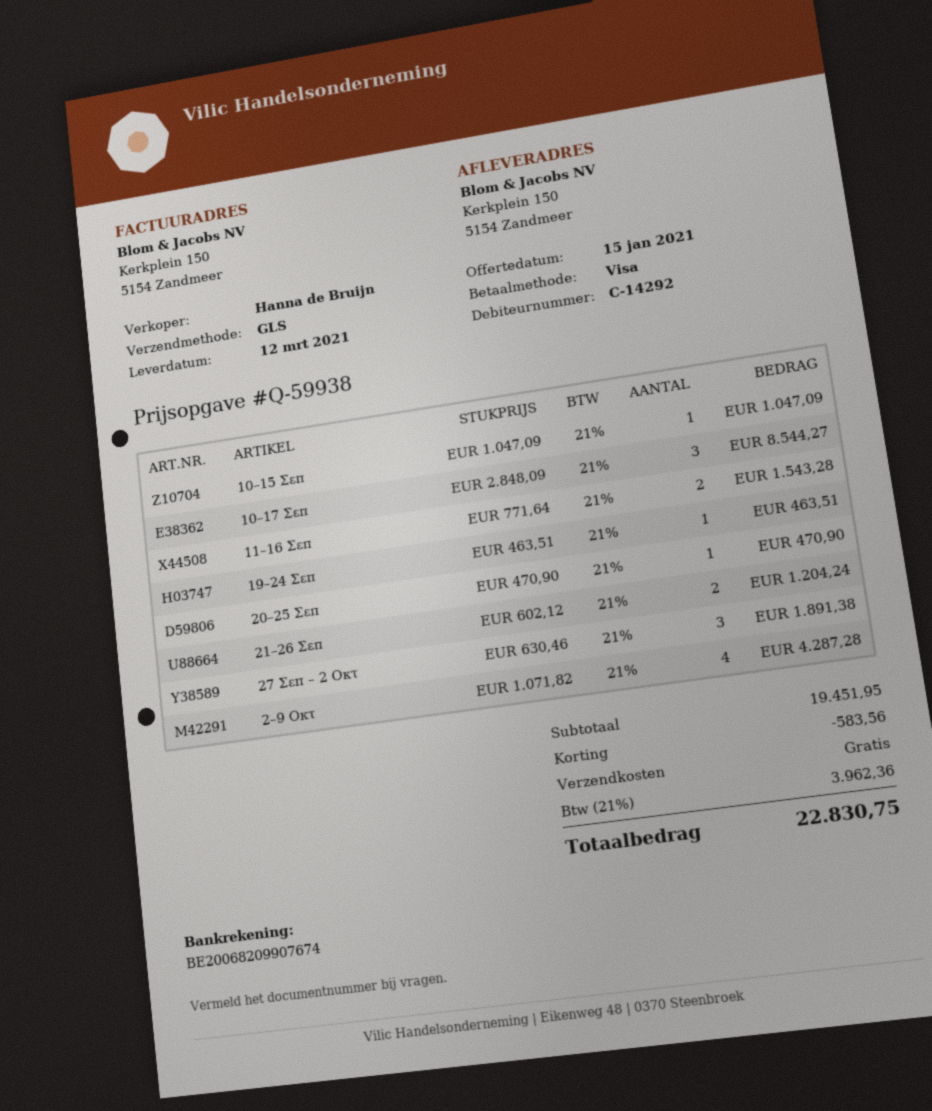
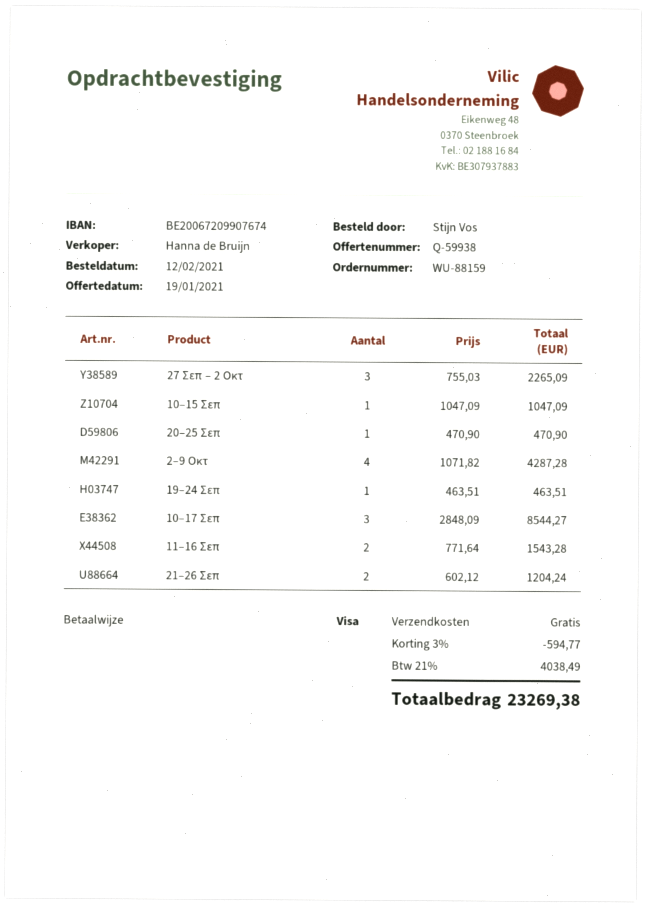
quote date: 2021-01-15 -> 2021-01-19
bank account: BE20068209907674 -> BE20067209907674
27 Σεπ – 2 Οκτ: 3 x 630.46 = 1891.38 -> 3 x 755.03 = 2265.09
discount: 583.56 -> 594.77
tax: 21% = 3962.36 -> 21% = 4038.49
total: 22830.75 -> 23269.38

